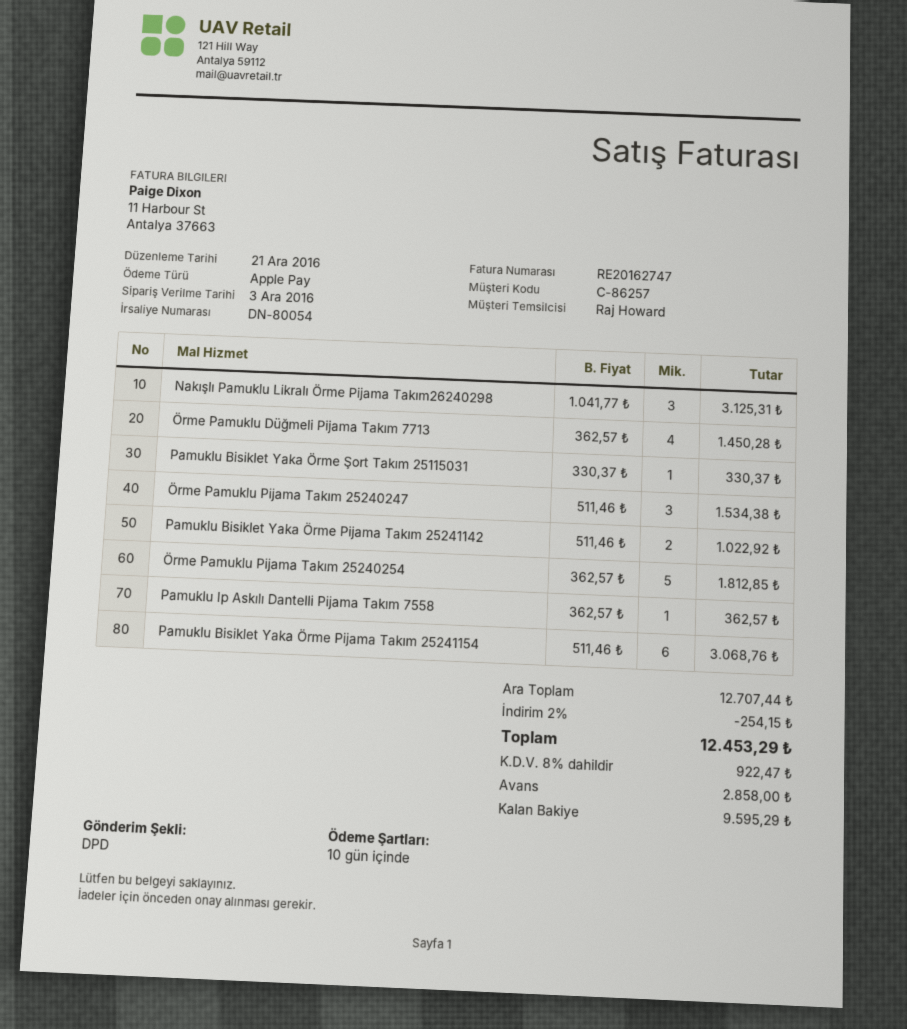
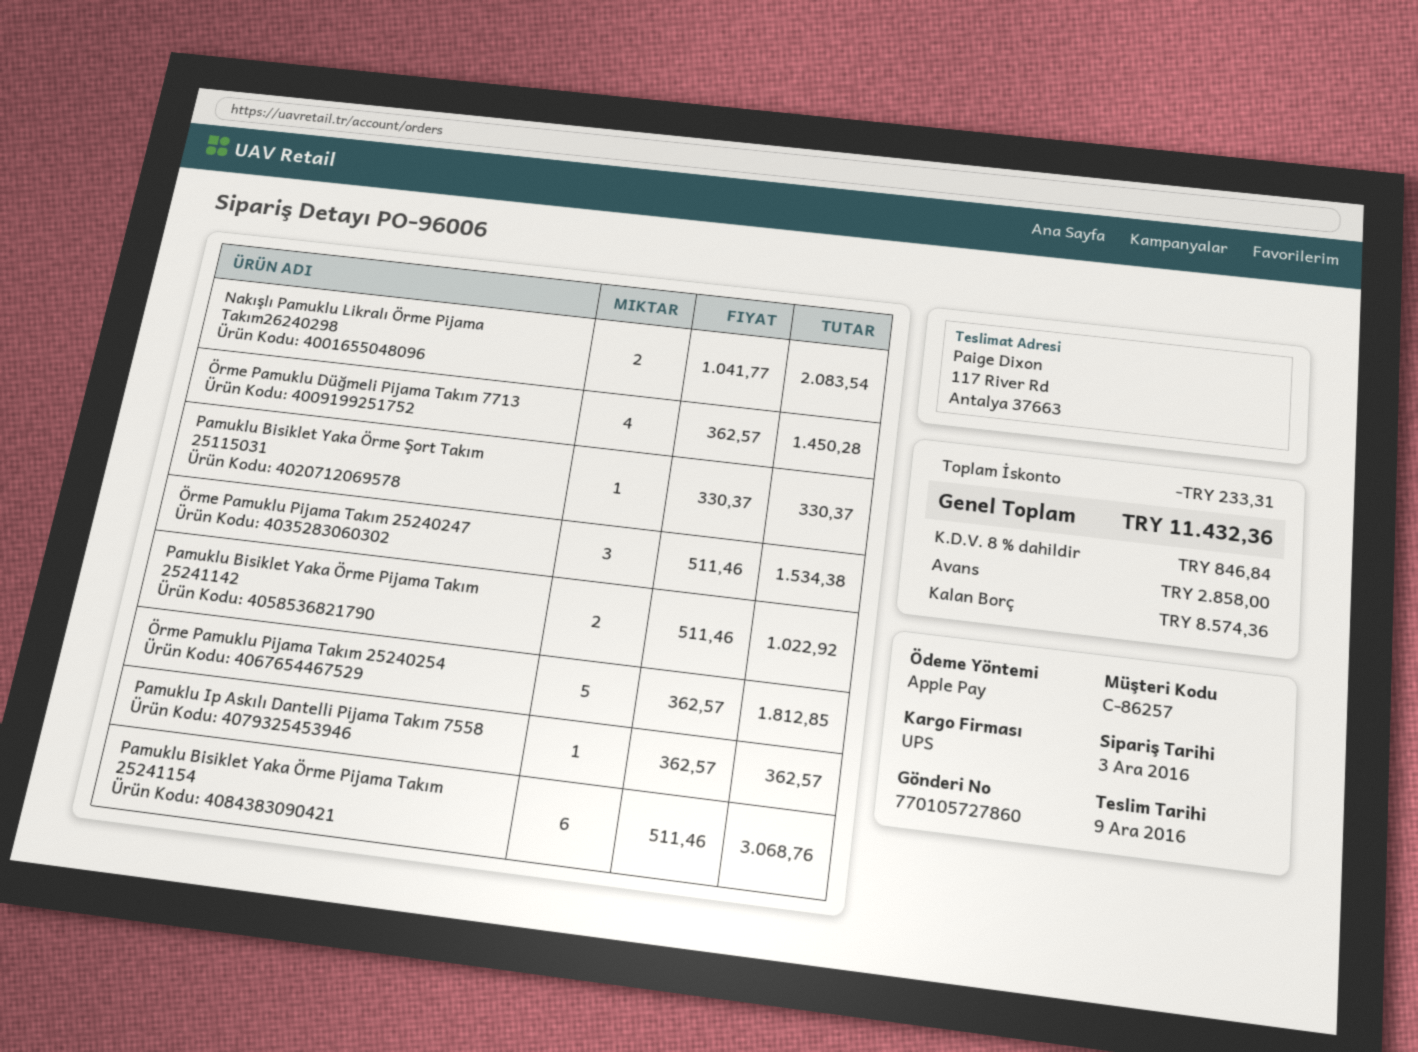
shipping method: DPD -> UPS
Nakışlı Pamuklu Likralı Örme Pijama Takım26240298: 3 x 1041.77 = 3125.31 -> 2 x 1041.77 = 2083.54
discount: 254.15 -> 233.31
tax: 8% = 922.47 -> 8% = 846.84
total: 12453.29 -> 11432.36
balance: 9595.29 -> 8574.36

